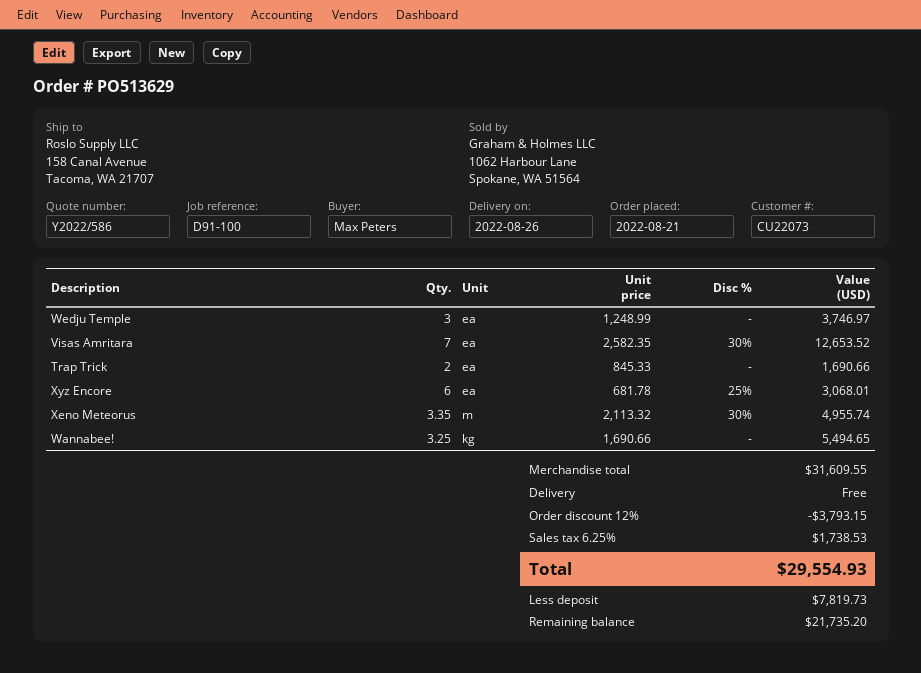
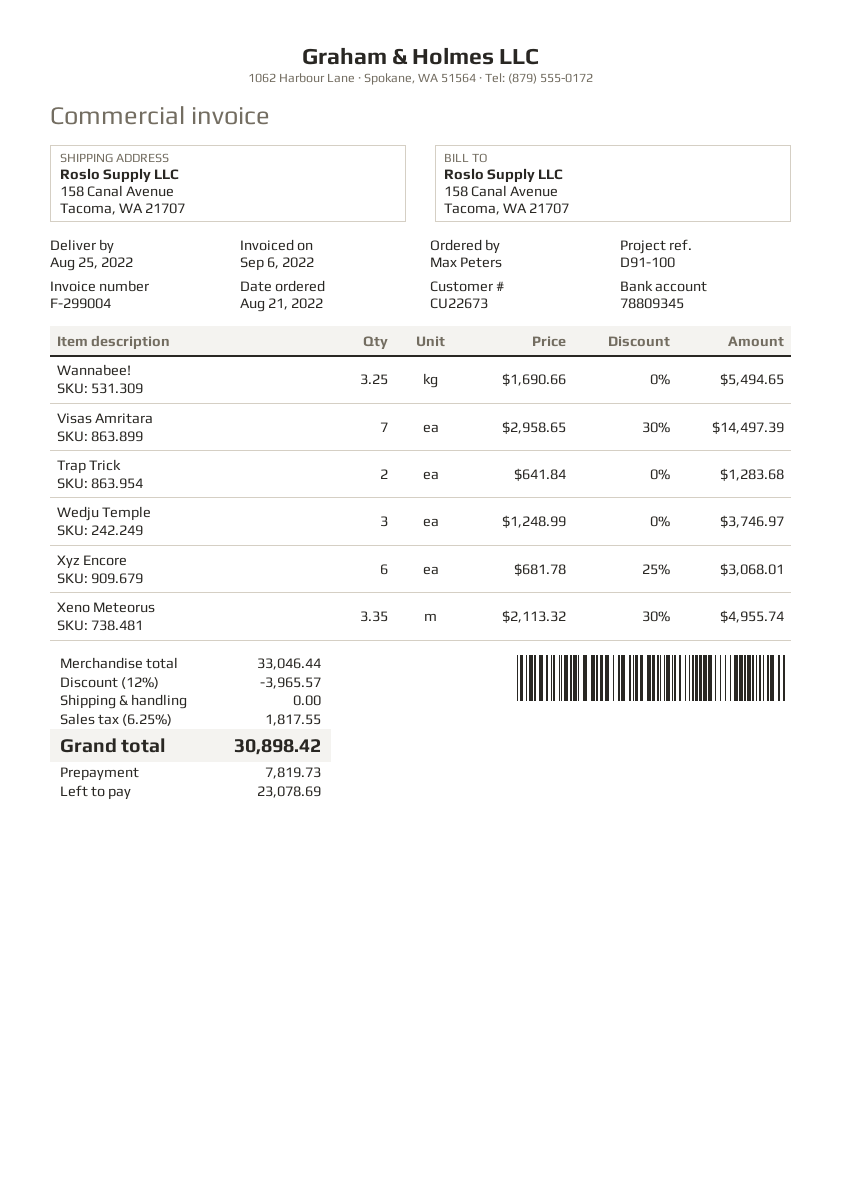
delivery date: 2022-08-26 -> 2022-08-25
customer number: CU22073 -> CU22673
Visas Amritara: 7 x 2582.35 - 30% = 12653.52 -> 7 x 2958.65 - 30% = 14497.39
Trap Trick: 2 x 845.33 = 1690.66 -> 2 x 641.84 = 1283.68
subtotal: 31609.55 -> 33046.44
discount: 12% = 3793.15 -> 12% = 3965.57
tax: 6.25% = 1738.53 -> 6.25% = 1817.55
total: 29554.93 -> 30898.42
balance: 21735.20 -> 23078.69

